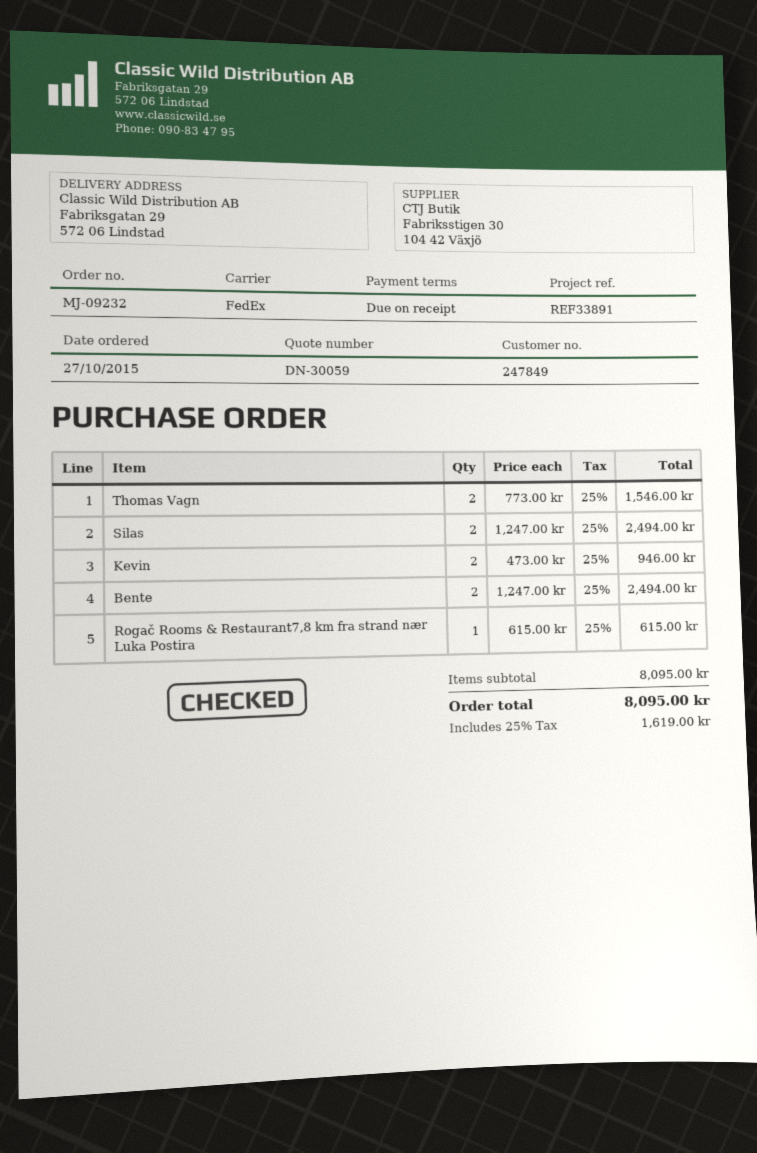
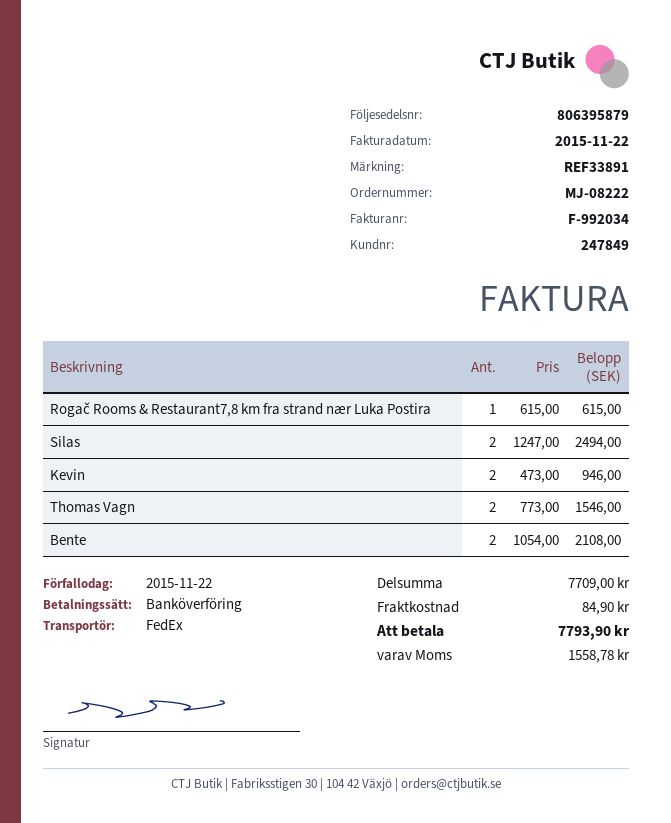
order number: MJ-09232 -> MJ-08222
Bente: 2 x 1247.00 = 2494.00 -> 2 x 1054.00 = 2108.00
subtotal: 8095.00 -> 7709.00
shipping: none -> 84.90
tax: 1619.00 -> 1558.78
total: 8095.00 -> 7793.90

